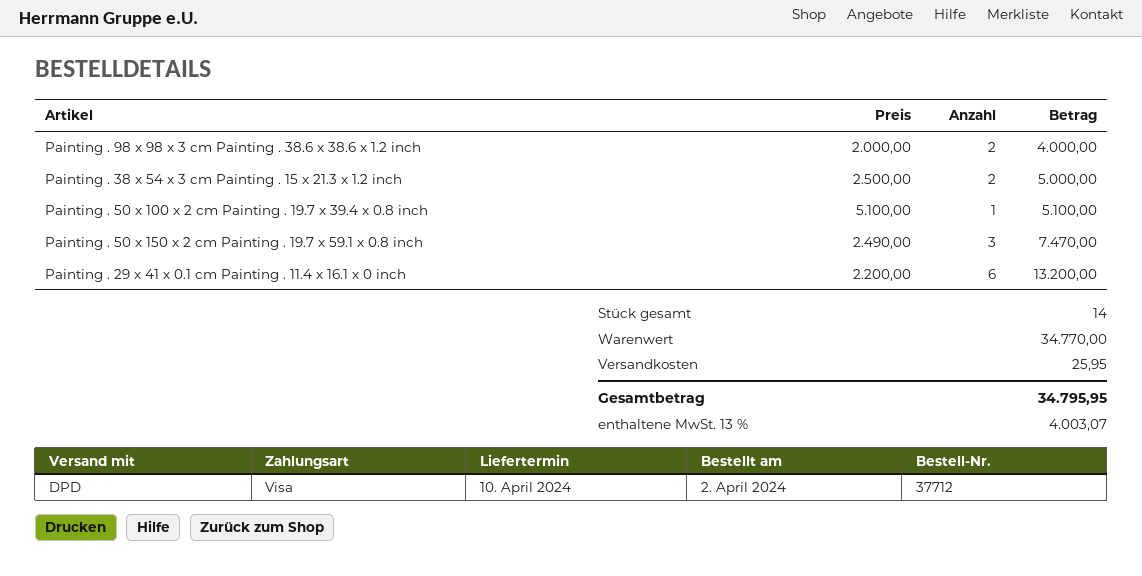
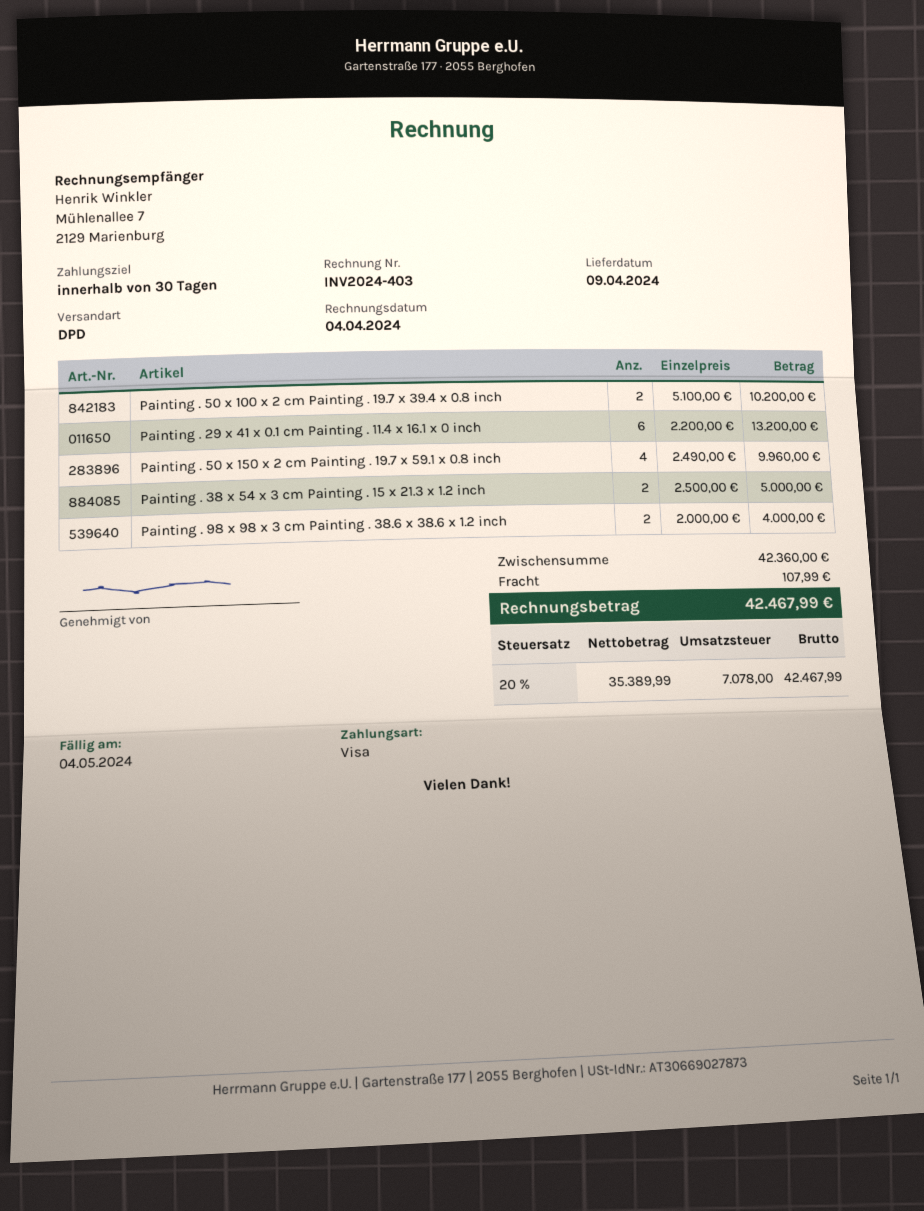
delivery date: 2024-04-10 -> 2024-04-09
Painting . 50 x 100 x 2 cm Painting . 19.7 x 39.4 x 0.8 inch: 1 x 5100.00 = 5100.00 -> 2 x 5100.00 = 10200.00
Painting . 50 x 150 x 2 cm Painting . 19.7 x 59.1 x 0.8 inch: 3 x 2490.00 = 7470.00 -> 4 x 2490.00 = 9960.00
subtotal: 34770.00 -> 42360.00
shipping: 25.95 -> 107.99
tax: 13% = 4003.07 -> 20% = 7078.00
total: 34795.95 -> 42467.99

